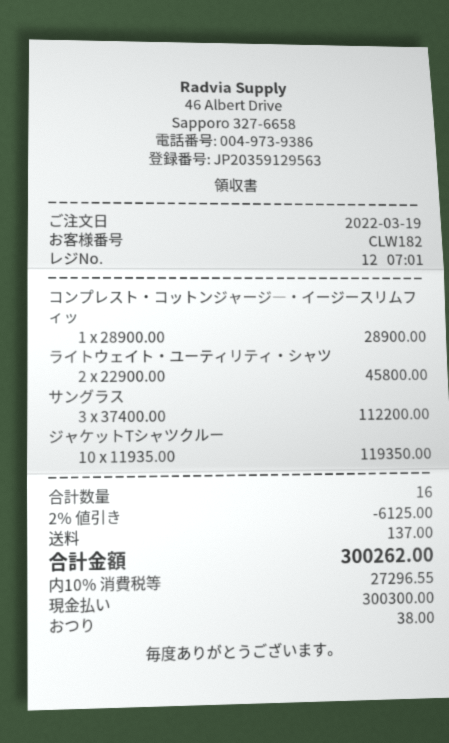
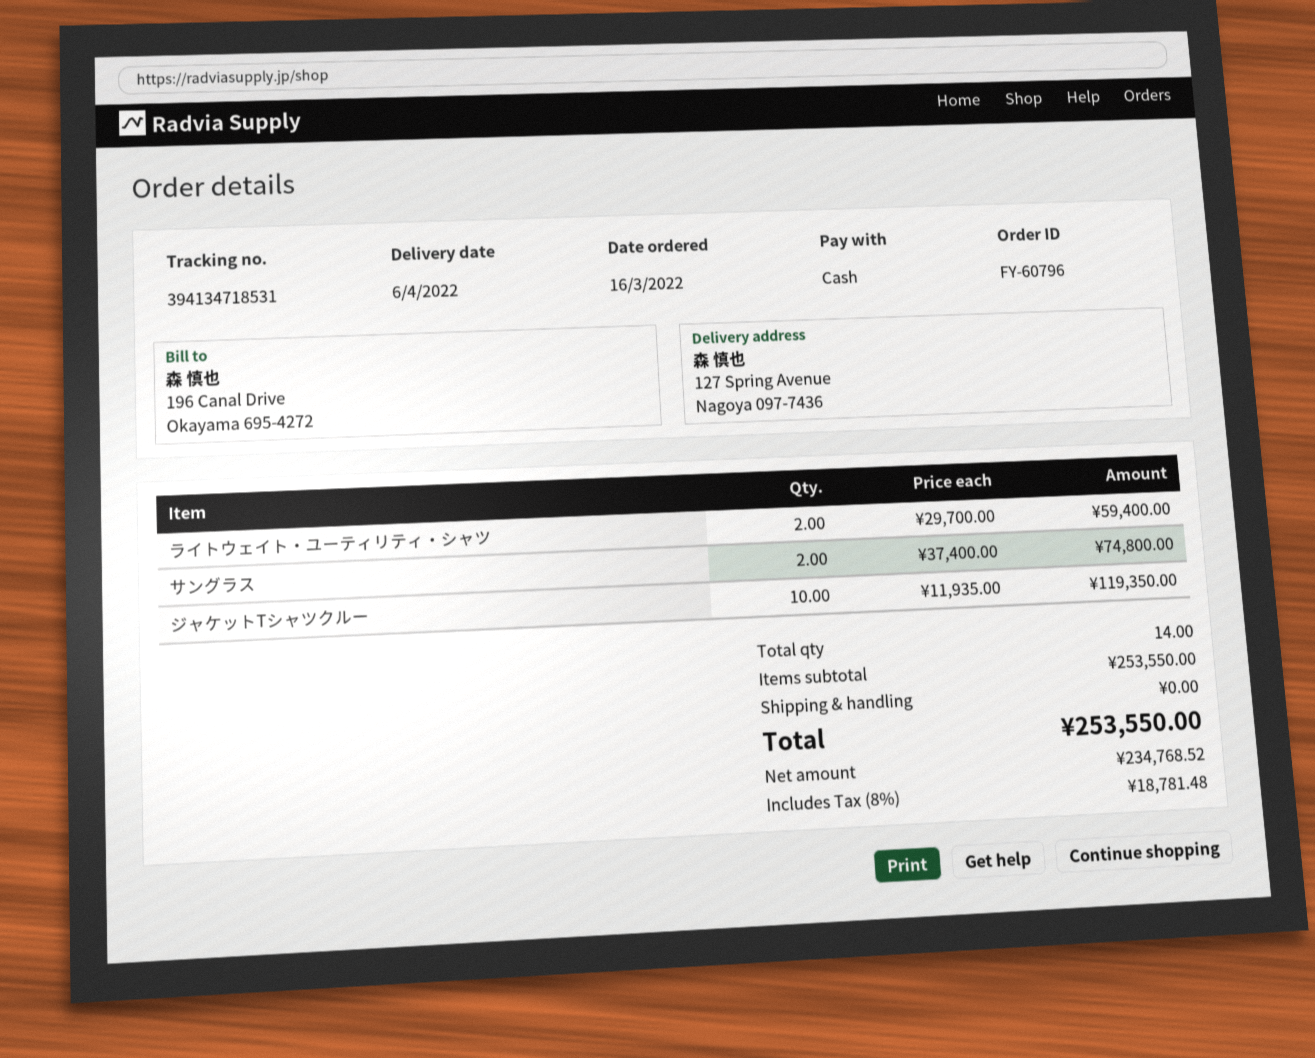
order date: 2022-03-19 -> 2022-03-16
コンプレスト・コットンジャージ―・イージースリムフィッ: 1 x 28900.00 = 28900.00 -> none
ライトウェイト・ユーティリティ・シャツ: 2 x 22900.00 = 45800.00 -> 2 x 29700.00 = 59400.00
サングラス: 3 x 37400.00 = 112200.00 -> 2 x 37400.00 = 74800.00
total quantity: 16 -> 14
discount: 2% = 6125.00 -> none
shipping: 137.00 -> 0.00
tax: 10% = 27296.55 -> 8% = 18781.48
total: 300262.00 -> 253550.00

